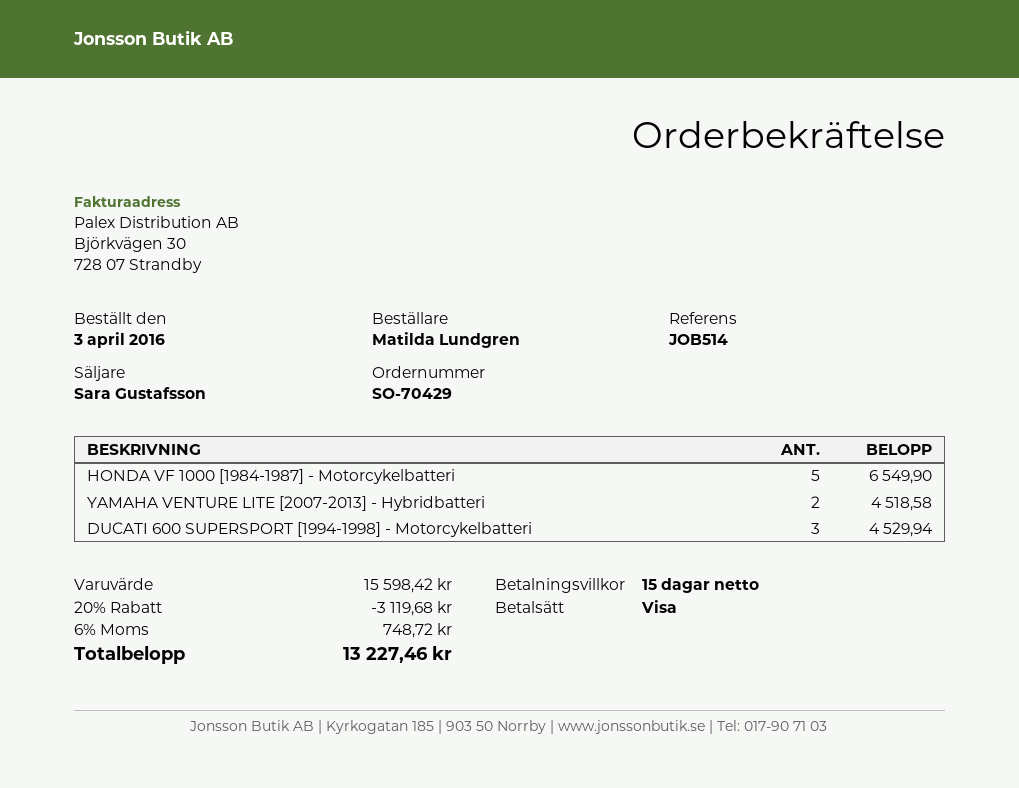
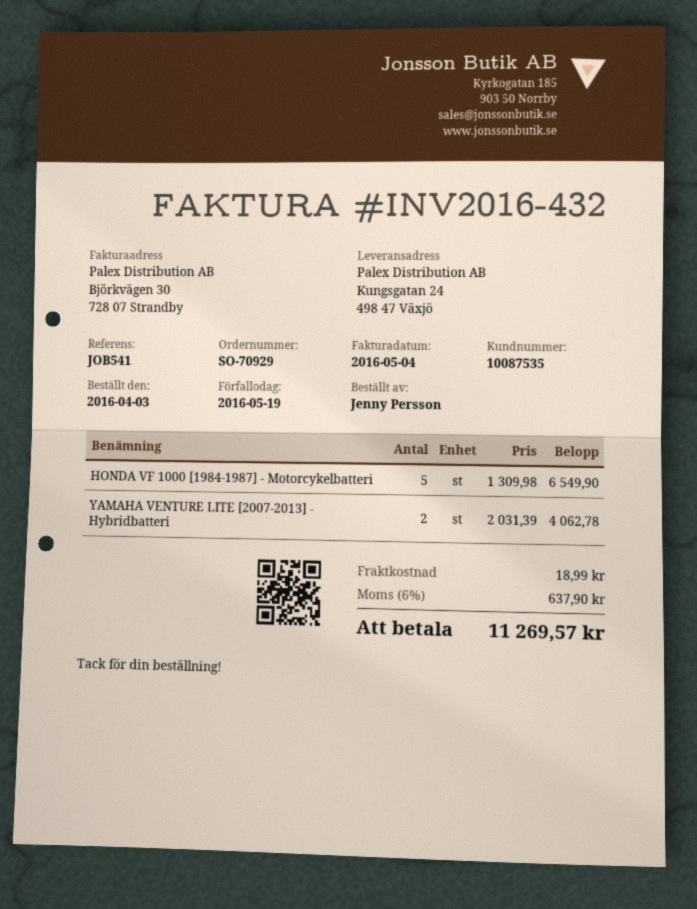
order number: SO-70429 -> SO-70929
reference: JOB514 -> JOB541
ordered by: Matilda Lundgren -> Jenny Persson
YAMAHA VENTURE LITE [2007-2013] - Hybridbatteri: 2 for 4518.58 -> 2 for 4062.78
DUCATI 600 SUPERSPORT [1994-1998] - Motorcykelbatteri: 3 for 4529.94 -> none
discount: 20% = 3119.68 -> none
shipping: none -> 18.99
tax: 6% = 748.72 -> 6% = 637.90
total: 13227.46 -> 11269.57

